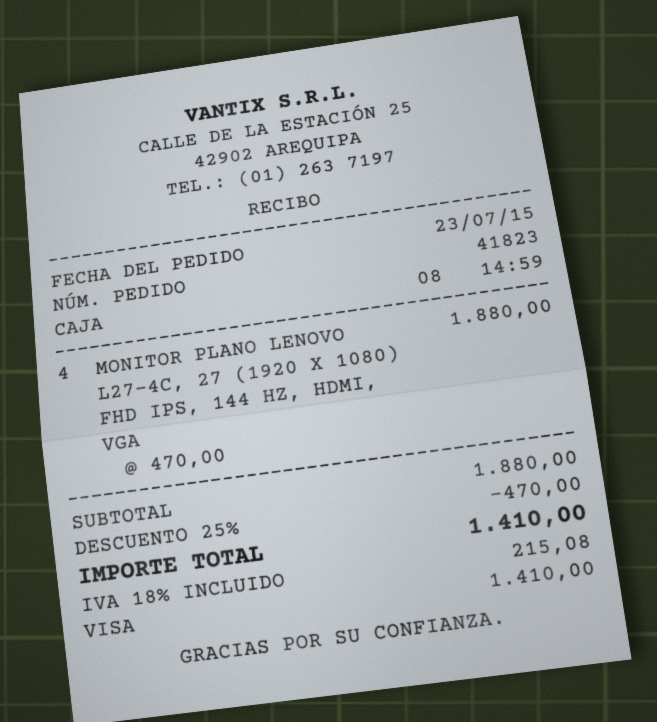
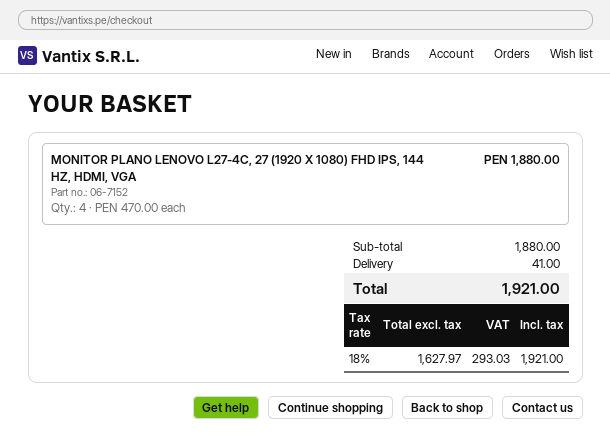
discount: 25% = 470.00 -> none
shipping: none -> 41.00
tax: 18% = 215.08 -> 18% = 293.03
total: 1410.00 -> 1921.00

